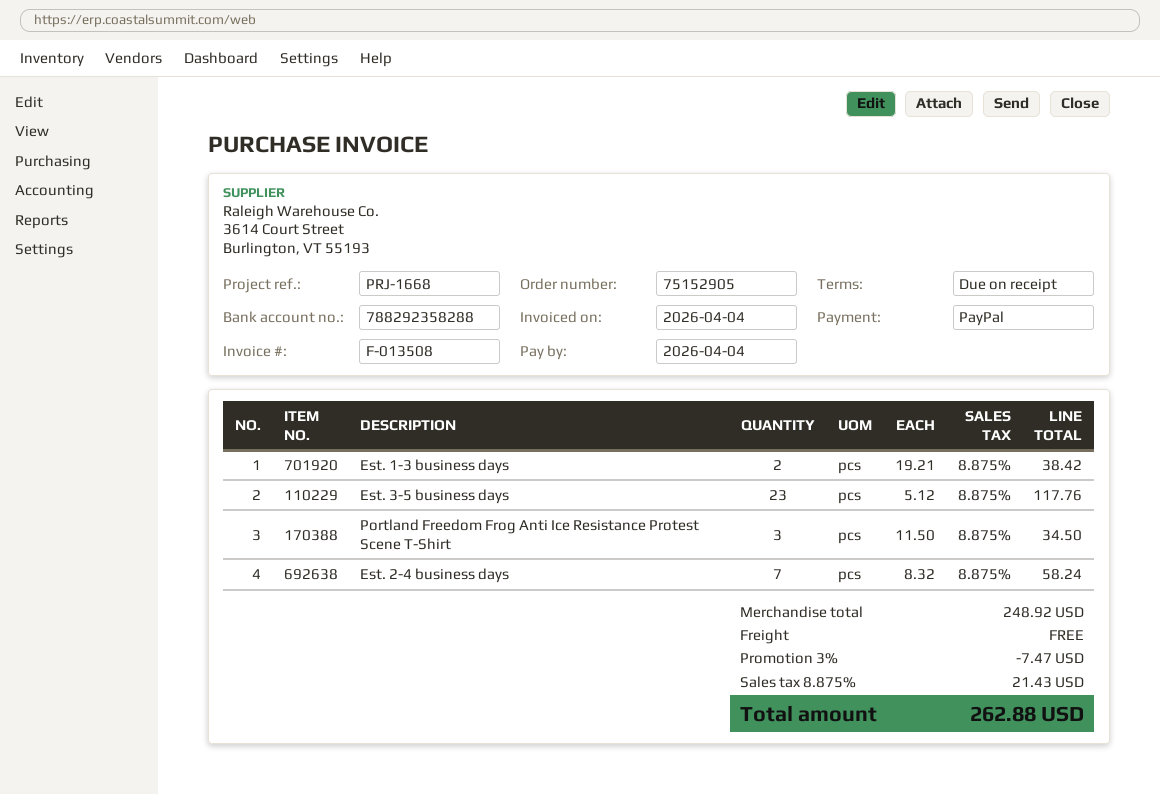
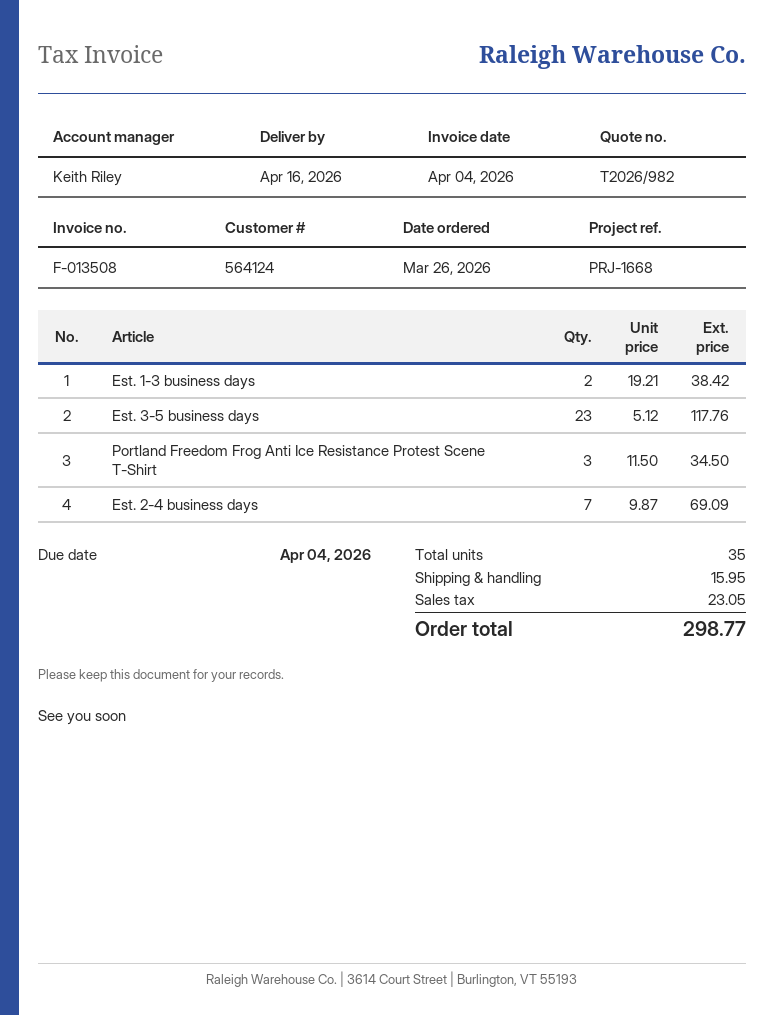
Est. 2-4 business days: 7 x 8.32 = 58.24 -> 7 x 9.87 = 69.09
discount: 3% = 7.47 -> none
shipping: 0.00 -> 15.95
tax: 21.43 -> 23.05
total: 262.88 -> 298.77

